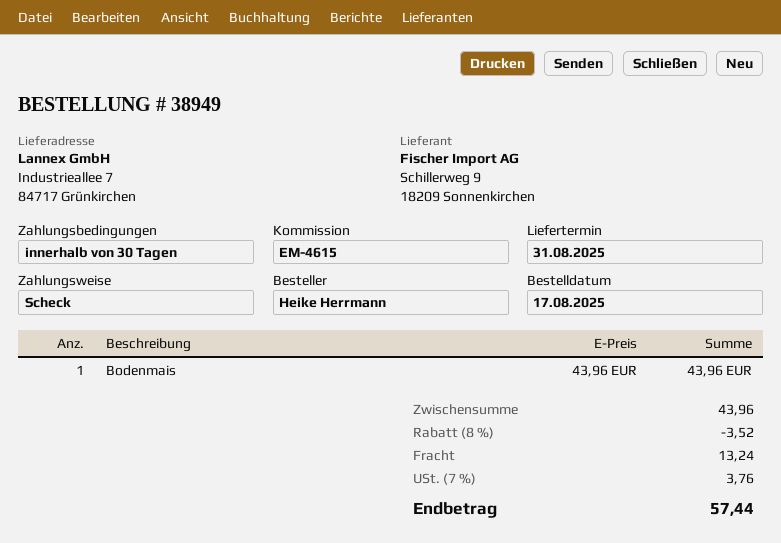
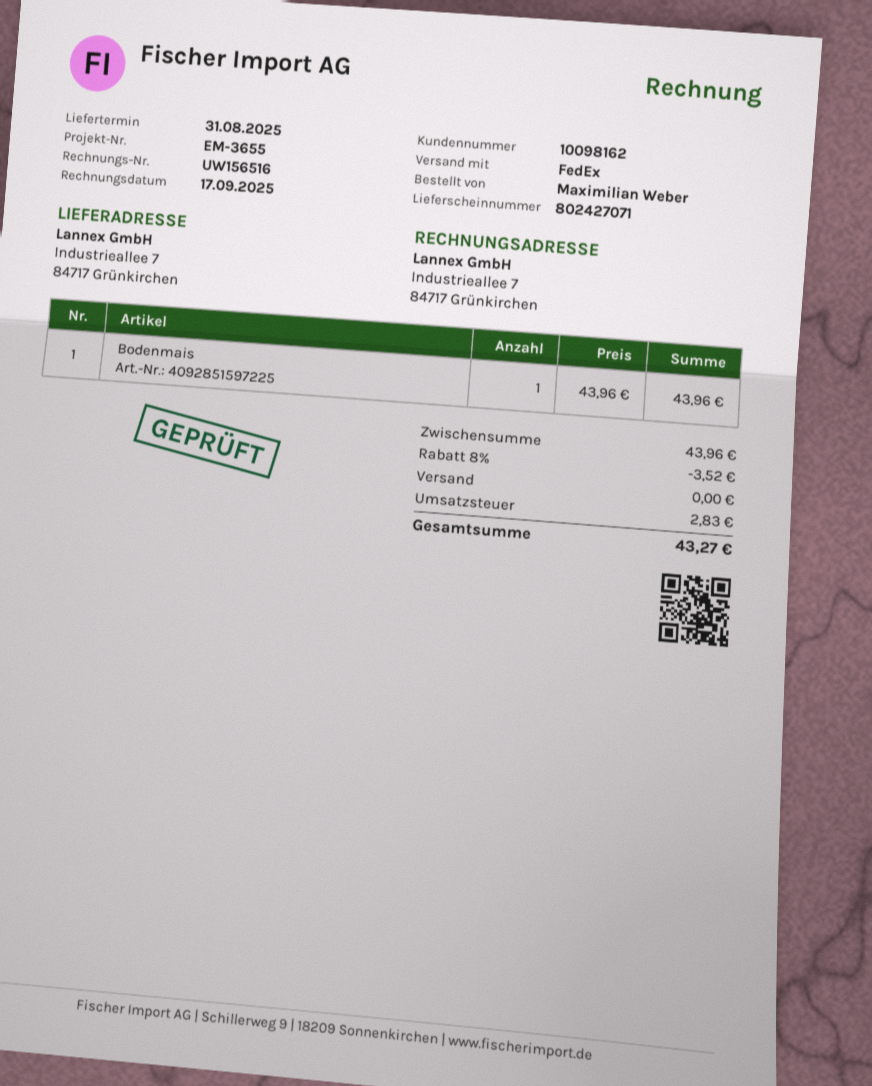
reference: EM-4615 -> EM-3655
ordered by: Heike Herrmann -> Maximilian Weber
shipping: 13.24 -> 0.00
tax: 3.76 -> 2.83
total: 57.44 -> 43.27

